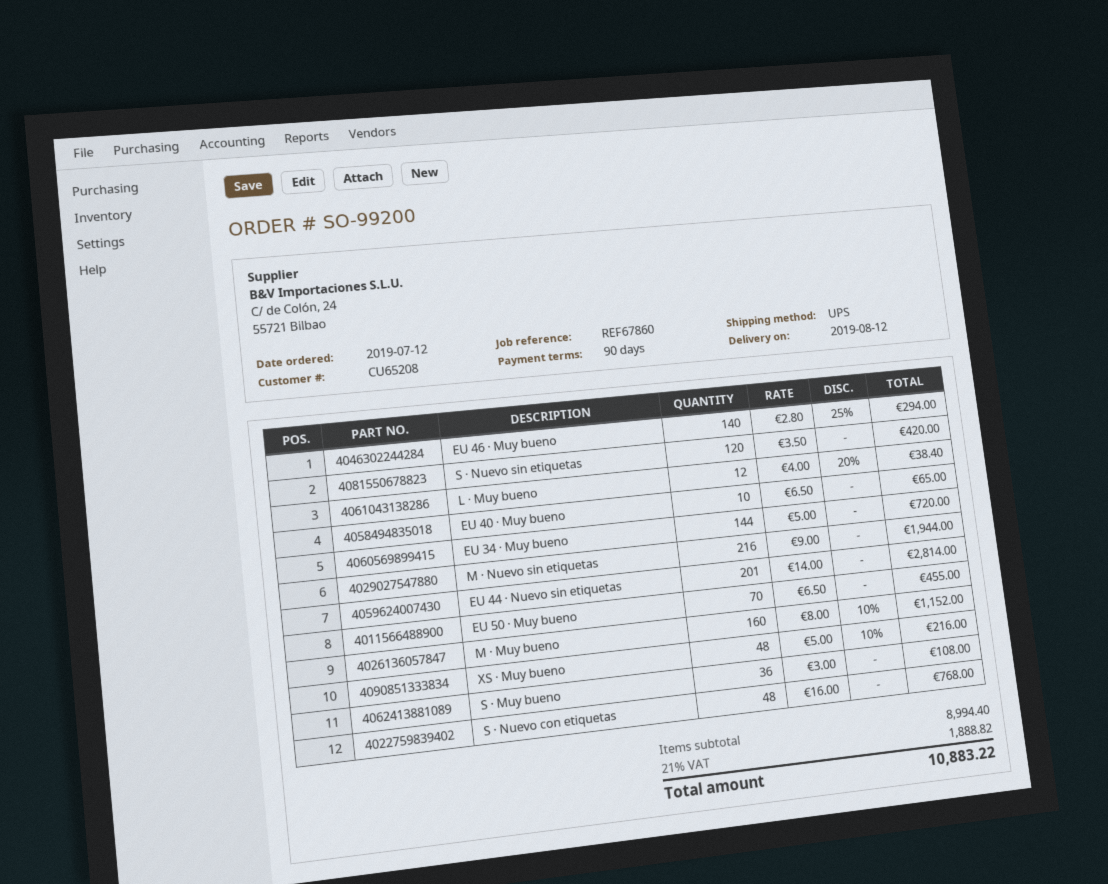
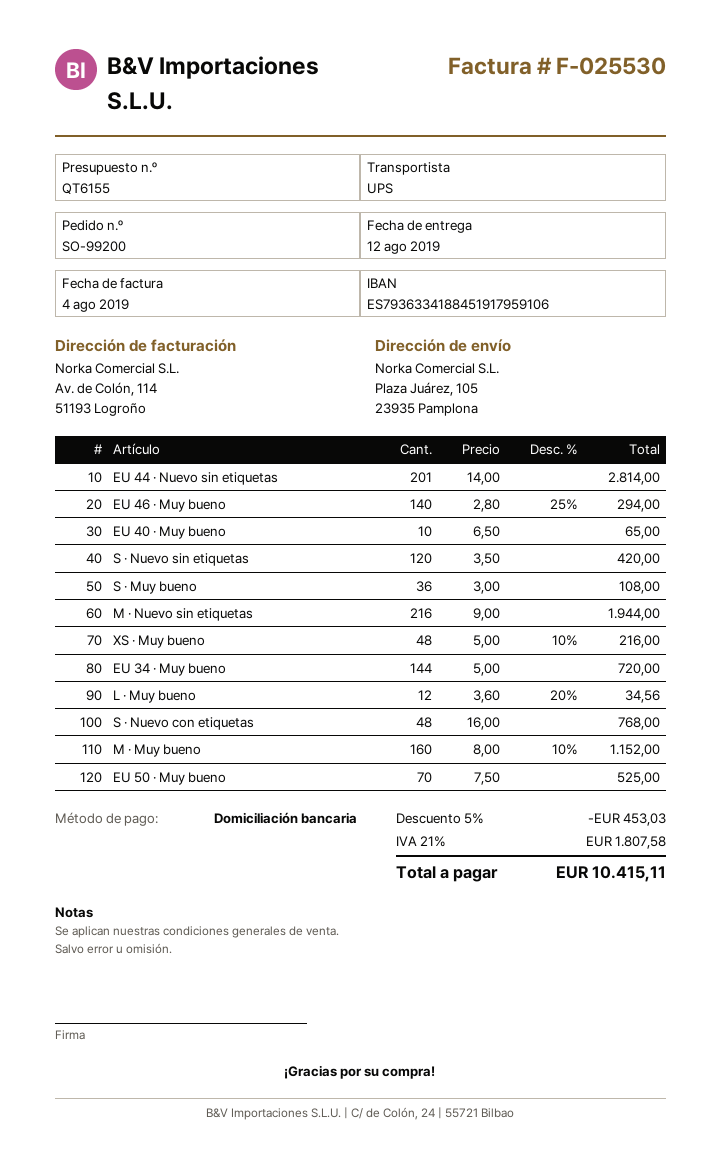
L · Muy bueno: 12 x 4.00 - 20% = 38.40 -> 12 x 3.60 - 20% = 34.56
EU 50 · Muy bueno: 70 x 6.50 = 455.00 -> 70 x 7.50 = 525.00
discount: none -> 5% = 453.03
tax: 21% = 1888.82 -> 21% = 1807.58
total: 10883.22 -> 10415.11

